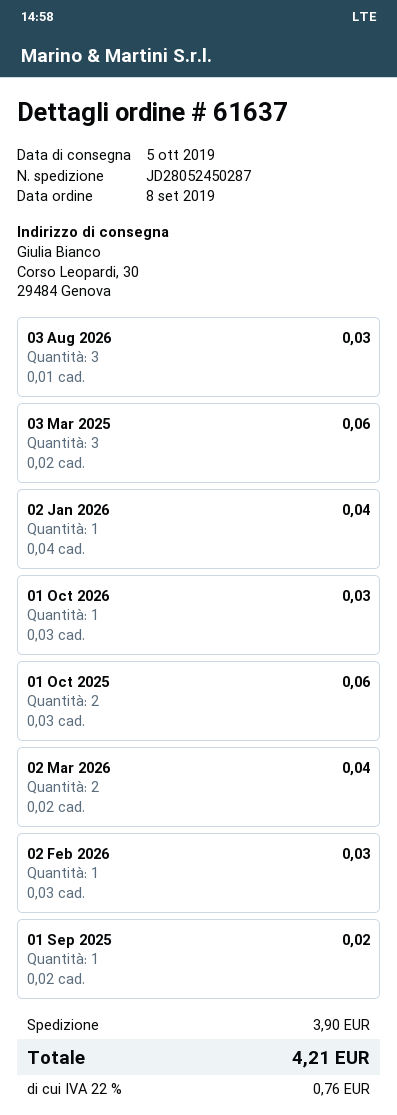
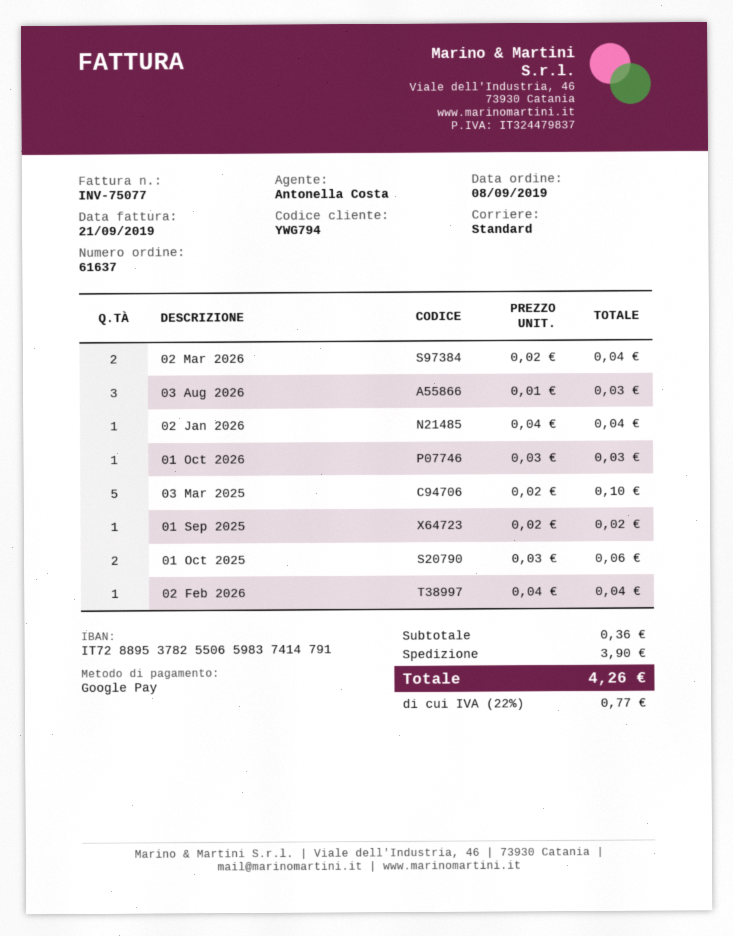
03 Mar 2025: 3 x 0.02 = 0.06 -> 5 x 0.02 = 0.10
02 Feb 2026: 1 x 0.03 = 0.03 -> 1 x 0.04 = 0.04
tax: 22% = 0.76 -> 22% = 0.77
total: 4.21 -> 4.26

